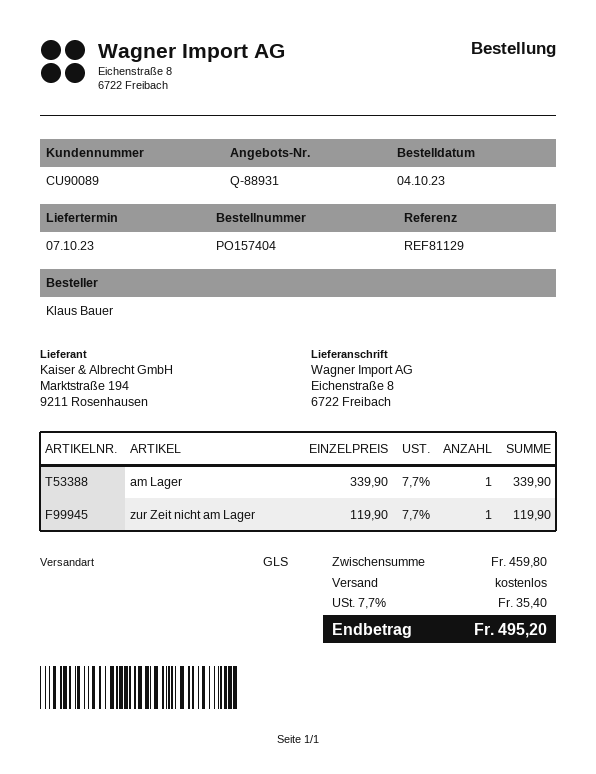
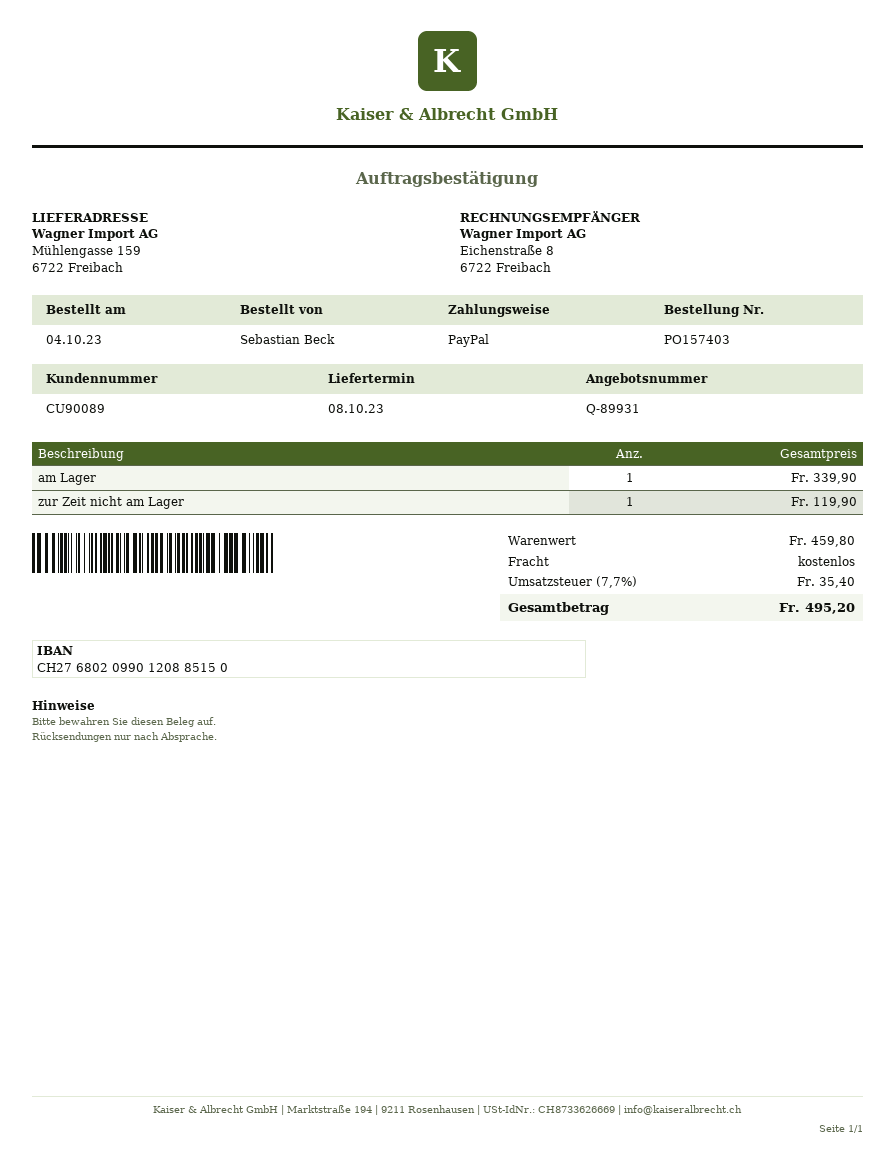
quote number: Q-88931 -> Q-89931
order number: PO157404 -> PO157403
delivery date: 2023-10-07 -> 2023-10-08
ordered by: Klaus Bauer -> Sebastian Beck
ship to: Eichenstraße 8, 6722 Freibach -> Mühlengasse 159, 6722 Freibach

